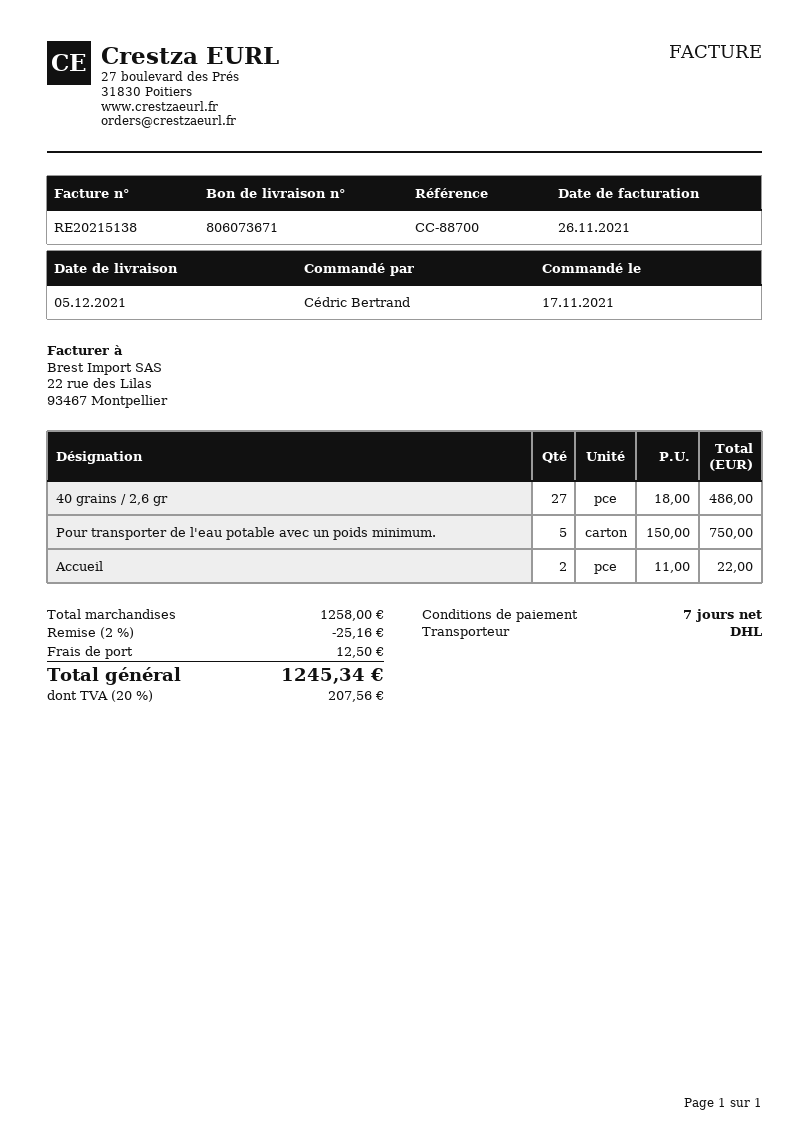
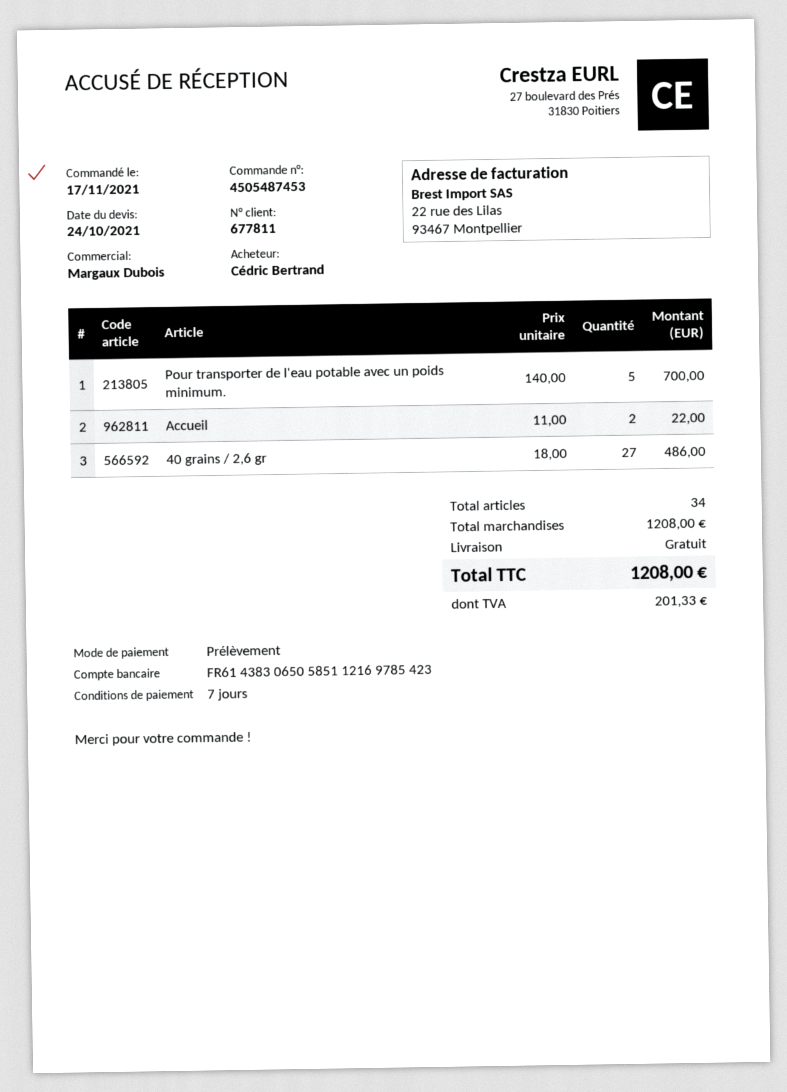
Pour transporter de l'eau potable avec un poids minimum.: 5 x 150.00 = 750.00 -> 5 x 140.00 = 700.00
subtotal: 1258.00 -> 1208.00
discount: 2% = 25.16 -> none
shipping: 12.50 -> 0.00
tax: 207.56 -> 201.33
total: 1245.34 -> 1208.00

